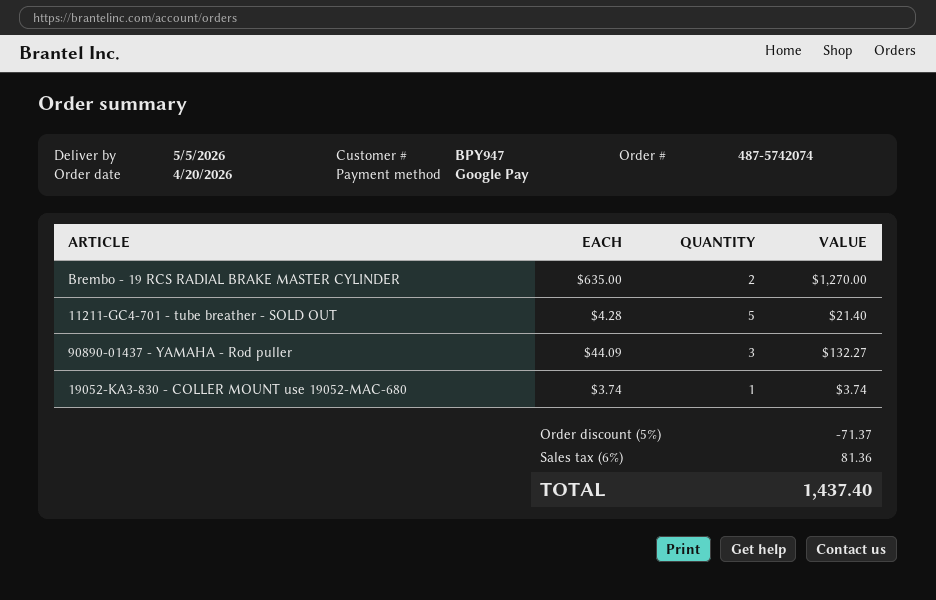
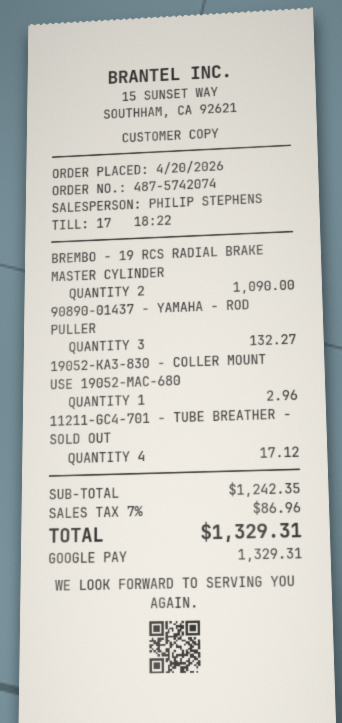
Brembo - 19 RCS RADIAL BRAKE MASTER CYLINDER: 2 for 1270.00 -> 2 for 1090.00
11211-GC4-701 - tube breather - SOLD OUT: 5 for 21.40 -> 4 for 17.12
19052-KA3-830 - COLLER MOUNT use 19052-MAC-680: 1 for 3.74 -> 1 for 2.96
discount: 5% = 71.37 -> none
tax: 6% = 81.36 -> 7% = 86.96
total: 1437.40 -> 1329.31

